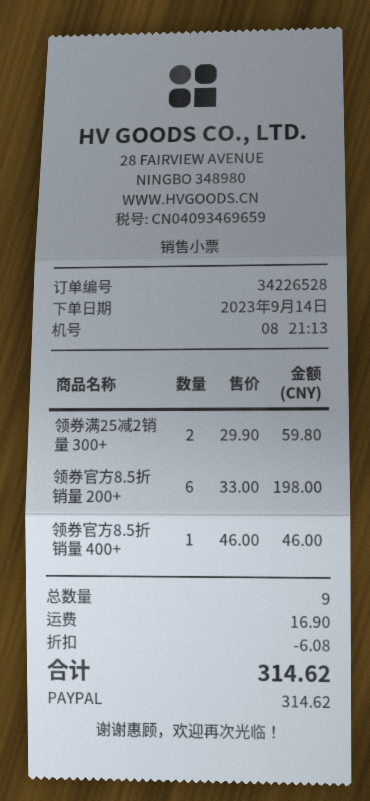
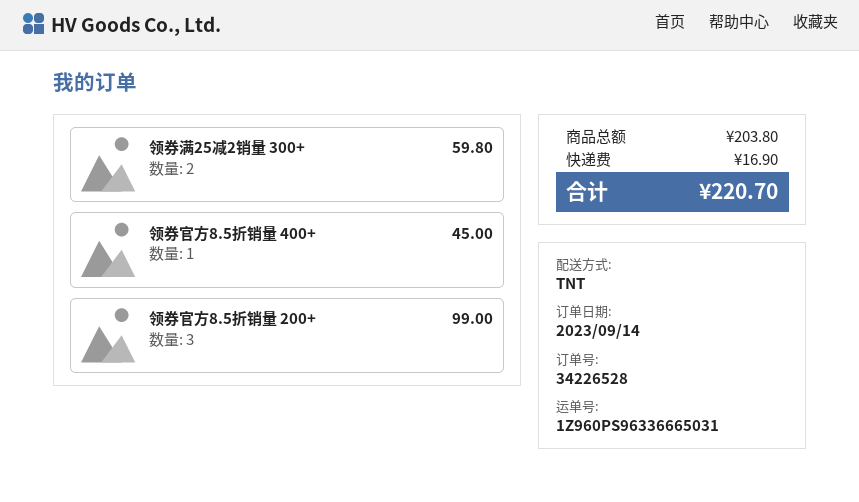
领券官方8.5折销量 200+: 6 for 198.00 -> 3 for 99.00
领券官方8.5折销量 400+: 1 for 46.00 -> 1 for 45.00
discount: 6.08 -> none
total: 314.62 -> 220.70

